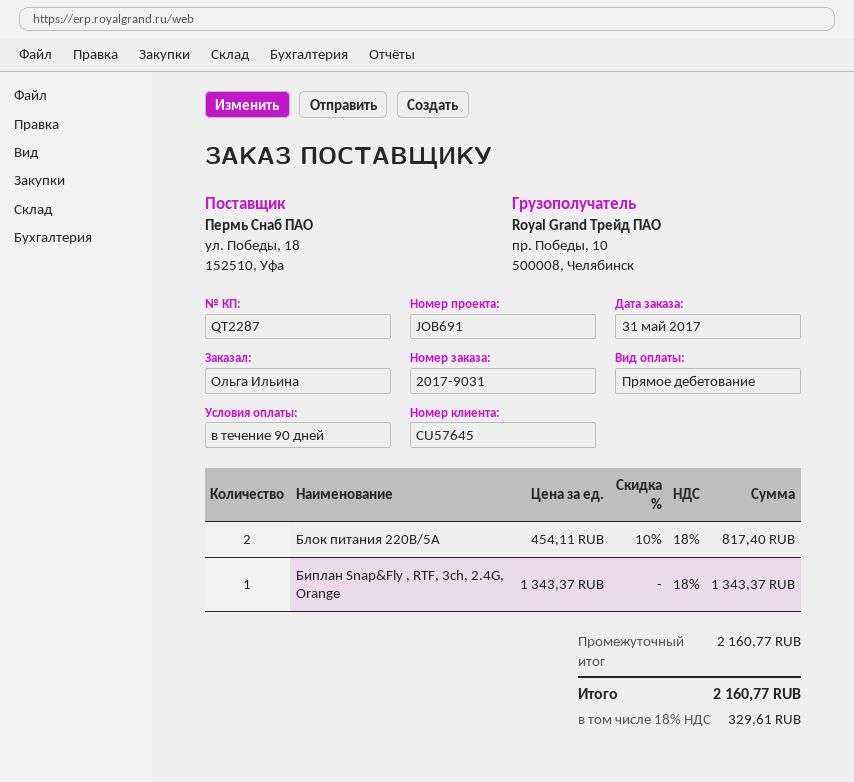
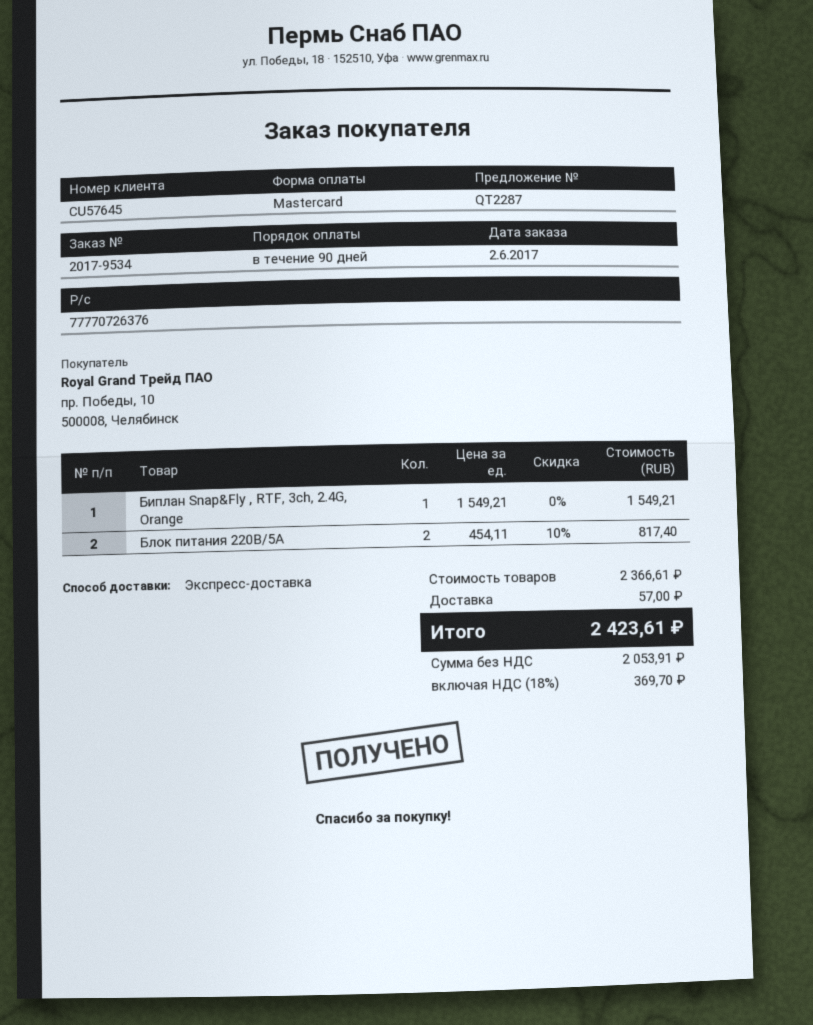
order number: 2017-9031 -> 2017-9534
order date: 2017-05-31 -> 2017-06-02
payment method: direct debit -> Mastercard
Биплан Snap&Fly , RTF, 3ch, 2.4G, Orange: 1 x 1343.37 = 1343.37 -> 1 x 1549.21 = 1549.21
subtotal: 2160.77 -> 2366.61
shipping: none -> 57.00
tax: 18% = 329.61 -> 18% = 369.70
total: 2160.77 -> 2423.61

